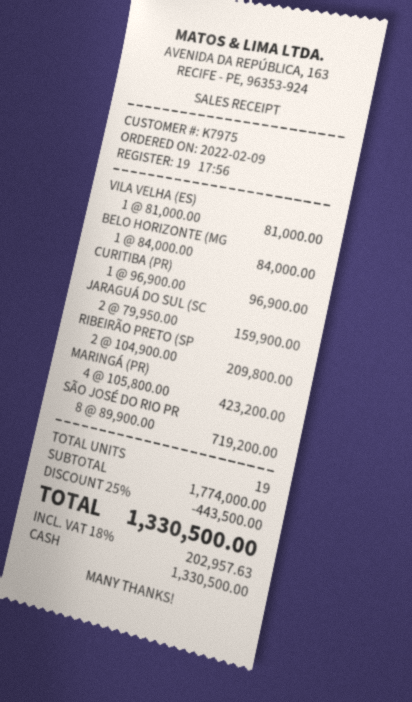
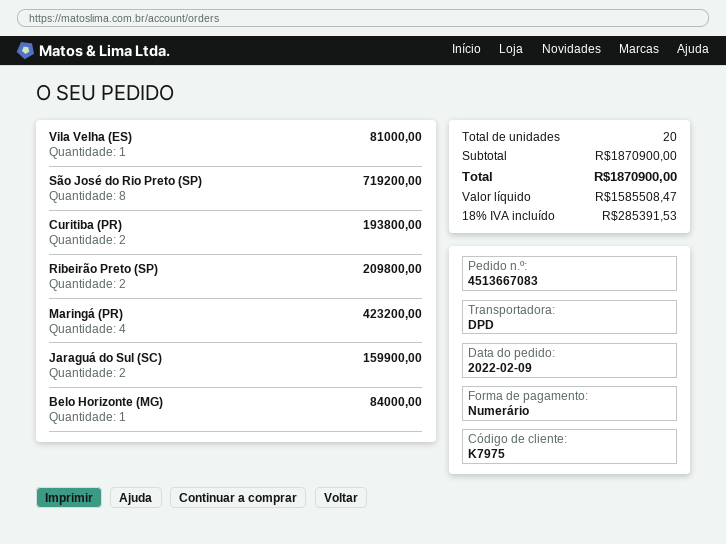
CURITIBA (PR): 1 for 96900.00 -> 2 for 193800.00
total quantity: 19 -> 20
subtotal: 1774000.00 -> 1870900.00
discount: 25% = 443500.00 -> none
tax: 18% = 202957.63 -> 18% = 285391.53
total: 1330500.00 -> 1870900.00

